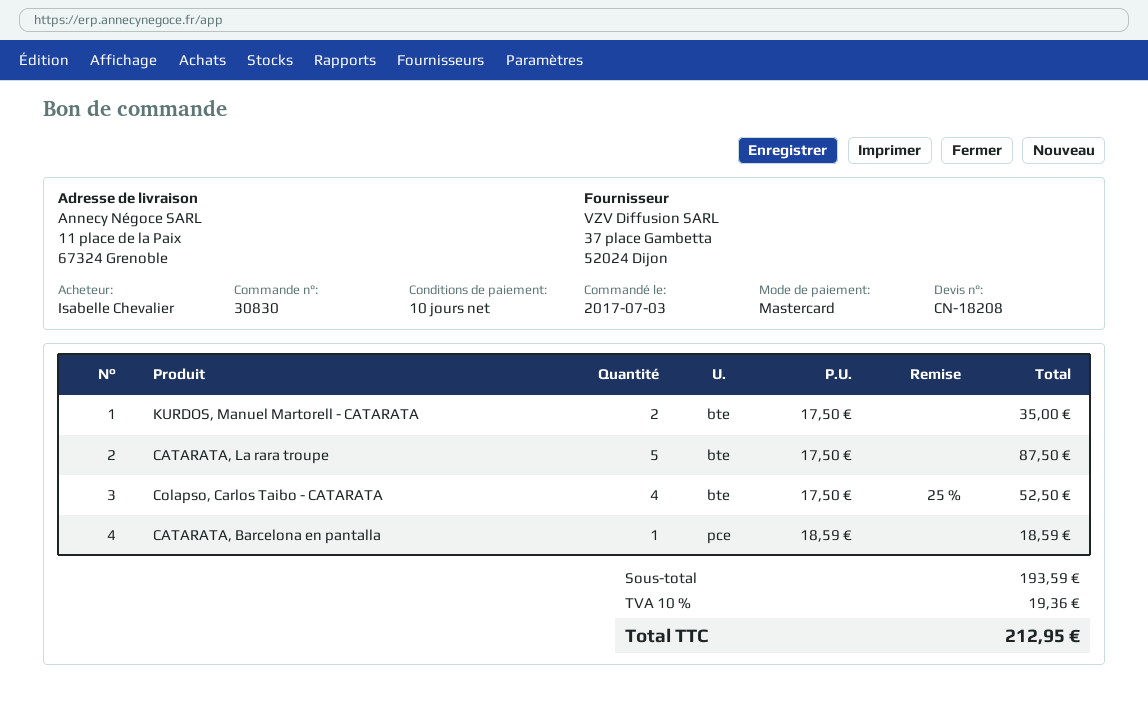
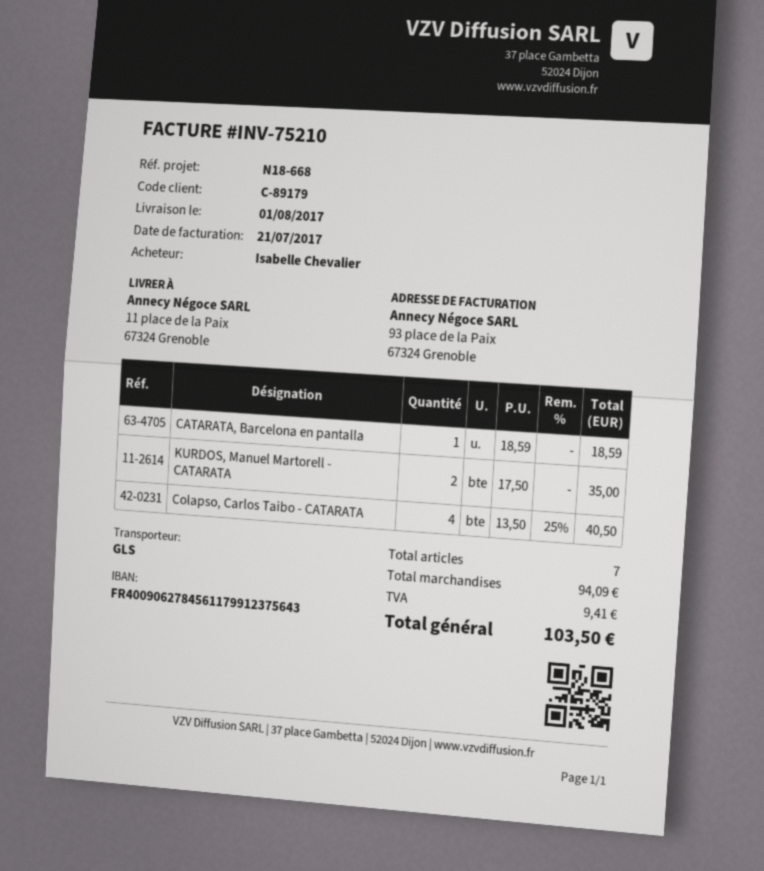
CATARATA, La rara troupe: 5 x 17.50 = 87.50 -> none
Colapso, Carlos Taibo - CATARATA: 4 x 17.50 - 25% = 52.50 -> 4 x 13.50 - 25% = 40.50
subtotal: 193.59 -> 94.09
tax: 19.36 -> 9.41
total: 212.95 -> 103.50

